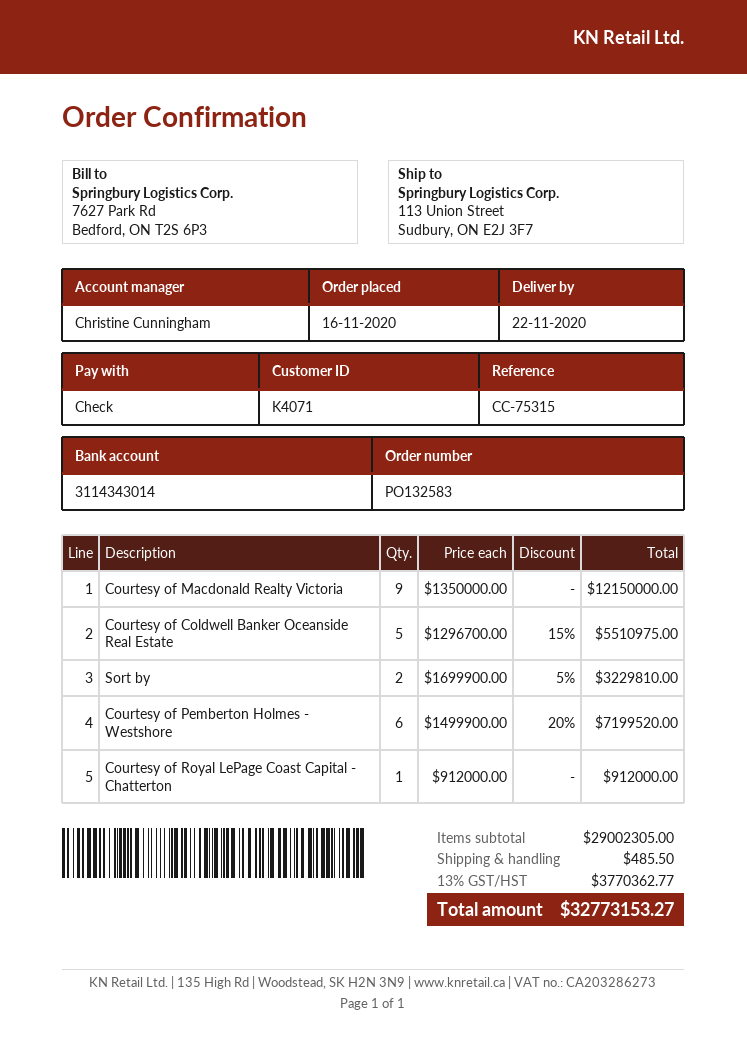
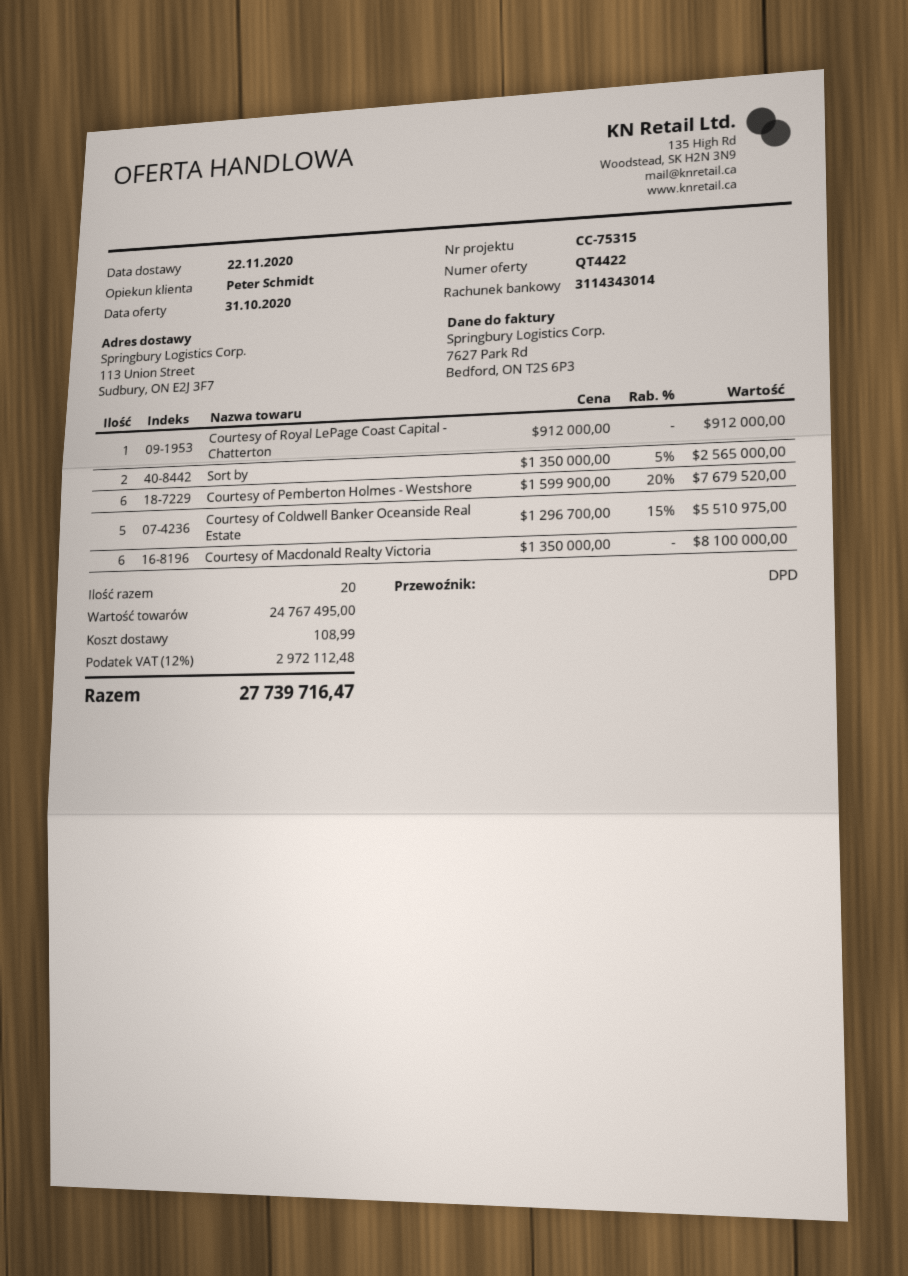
sales rep: Christine Cunningham -> Peter Schmidt
Courtesy of Macdonald Realty Victoria: 9 x 1350000.00 = 12150000.00 -> 6 x 1350000.00 = 8100000.00
Sort by: 2 x 1699900.00 - 5% = 3229810.00 -> 2 x 1350000.00 - 5% = 2565000.00
Courtesy of Pemberton Holmes - Westshore: 6 x 1499900.00 - 20% = 7199520.00 -> 6 x 1599900.00 - 20% = 7679520.00
subtotal: 29002305.00 -> 24767495.00
shipping: 485.50 -> 108.99
tax: 13% = 3770362.77 -> 12% = 2972112.48
total: 32773153.27 -> 27739716.47

